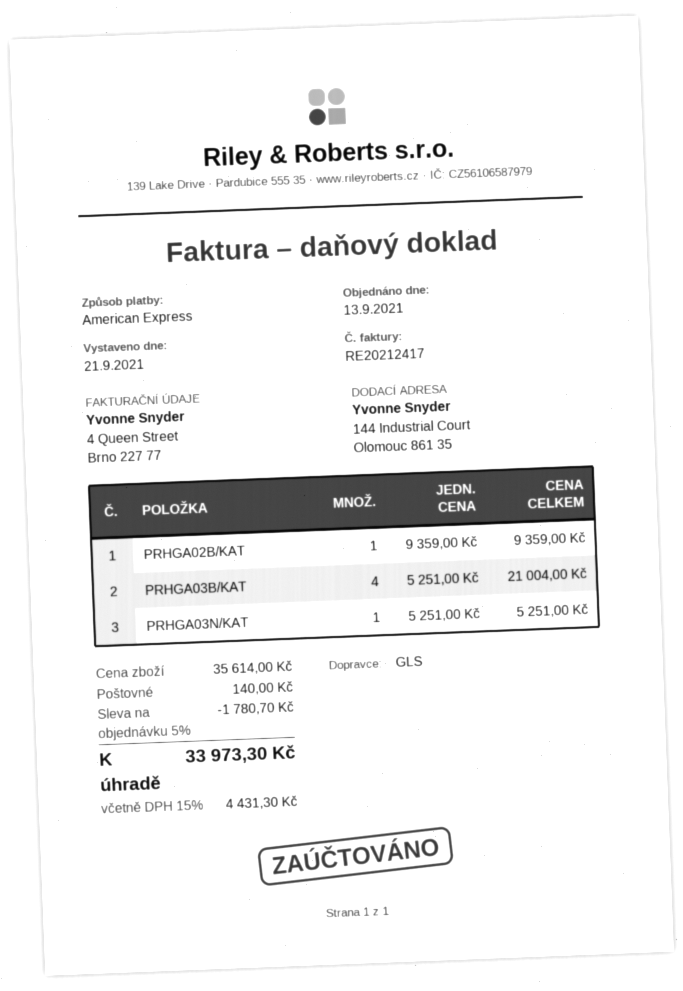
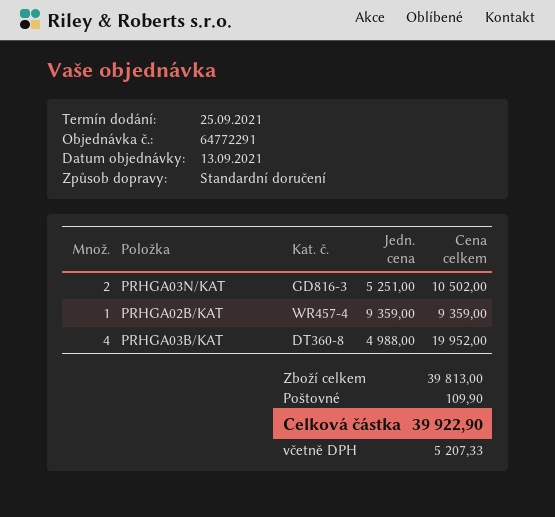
shipping method: GLS -> standard
PRHGA03B/KAT: 4 x 5251.00 = 21004.00 -> 4 x 4988.00 = 19952.00
PRHGA03N/KAT: 1 x 5251.00 = 5251.00 -> 2 x 5251.00 = 10502.00
subtotal: 35614.00 -> 39813.00
discount: 5% = 1780.70 -> none
shipping: 140.00 -> 109.90
tax: 4431.30 -> 5207.33
total: 33973.30 -> 39922.90

